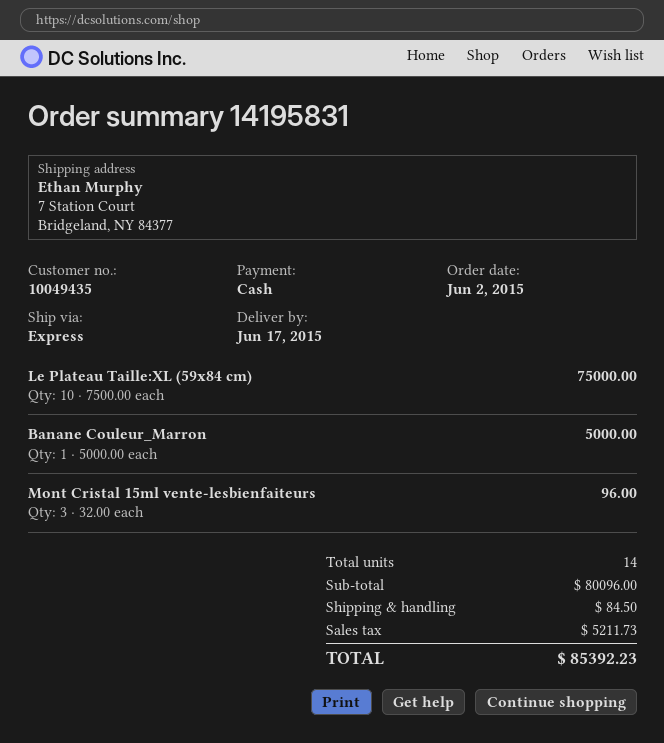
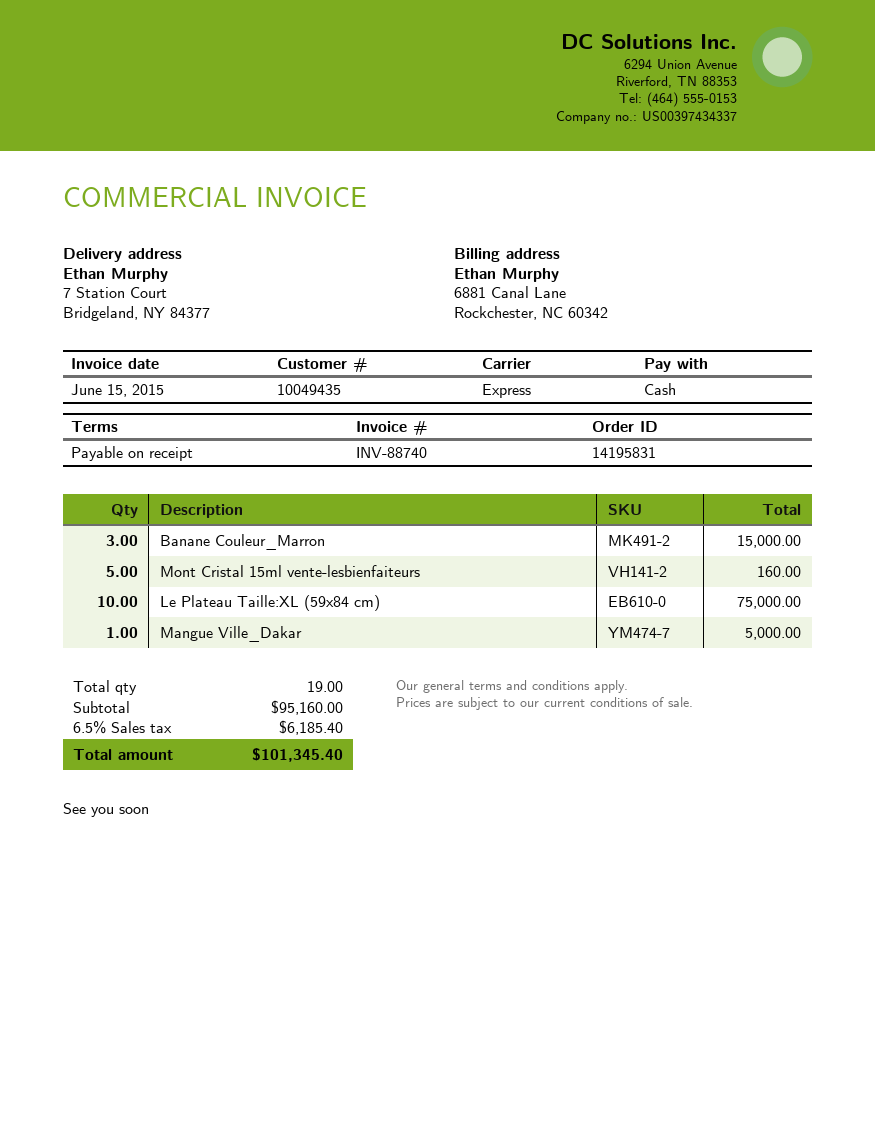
Banane Couleur_Marron: 1 for 5000.00 -> 3 for 15000.00
Mont Cristal 15ml vente-lesbienfaiteurs: 3 for 96.00 -> 5 for 160.00
Mangue Ville_Dakar: none -> 1 for 5000.00
total quantity: 14 -> 19
subtotal: 80096.00 -> 95160.00
shipping: 84.50 -> none
tax: 5211.73 -> 6185.40
total: 85392.23 -> 101345.40

